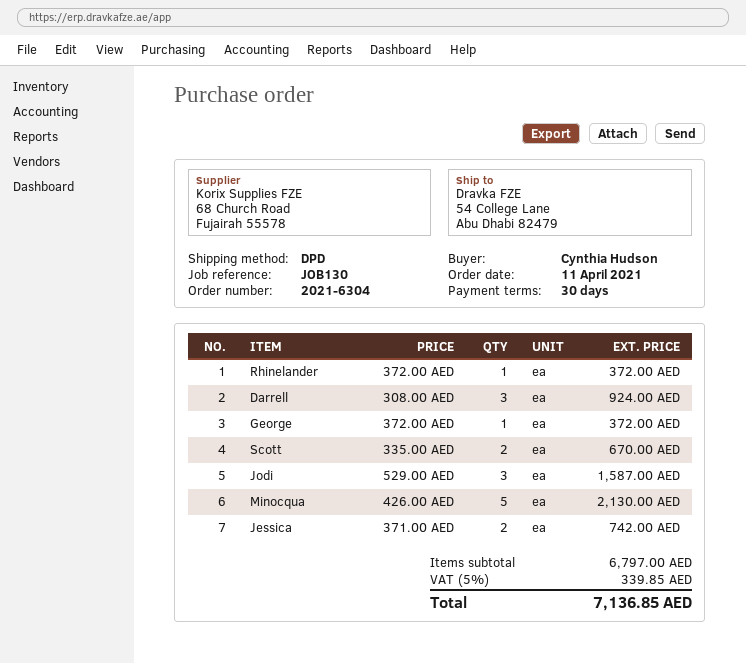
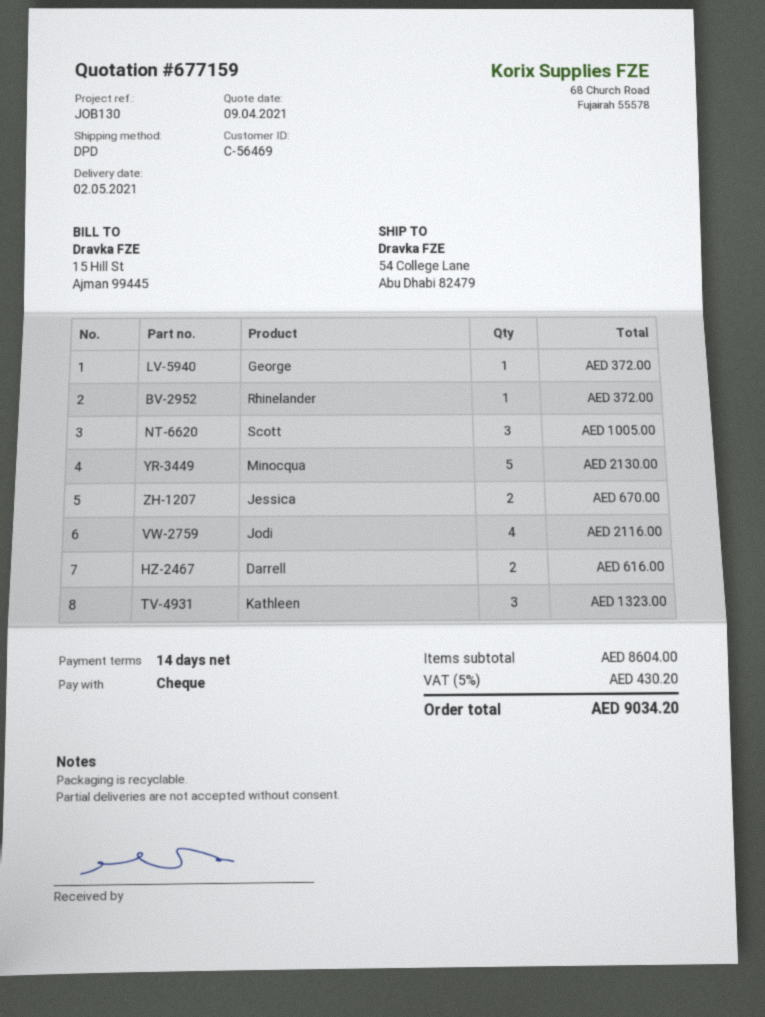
payment terms: 30 days -> 14 days
Darrell: 3 for 924.00 -> 2 for 616.00
Scott: 2 for 670.00 -> 3 for 1005.00
Jodi: 3 for 1587.00 -> 4 for 2116.00
Jessica: 2 for 742.00 -> 2 for 670.00
Kathleen: none -> 3 for 1323.00
subtotal: 6797.00 -> 8604.00
tax: 5% = 339.85 -> 5% = 430.20
total: 7136.85 -> 9034.20

